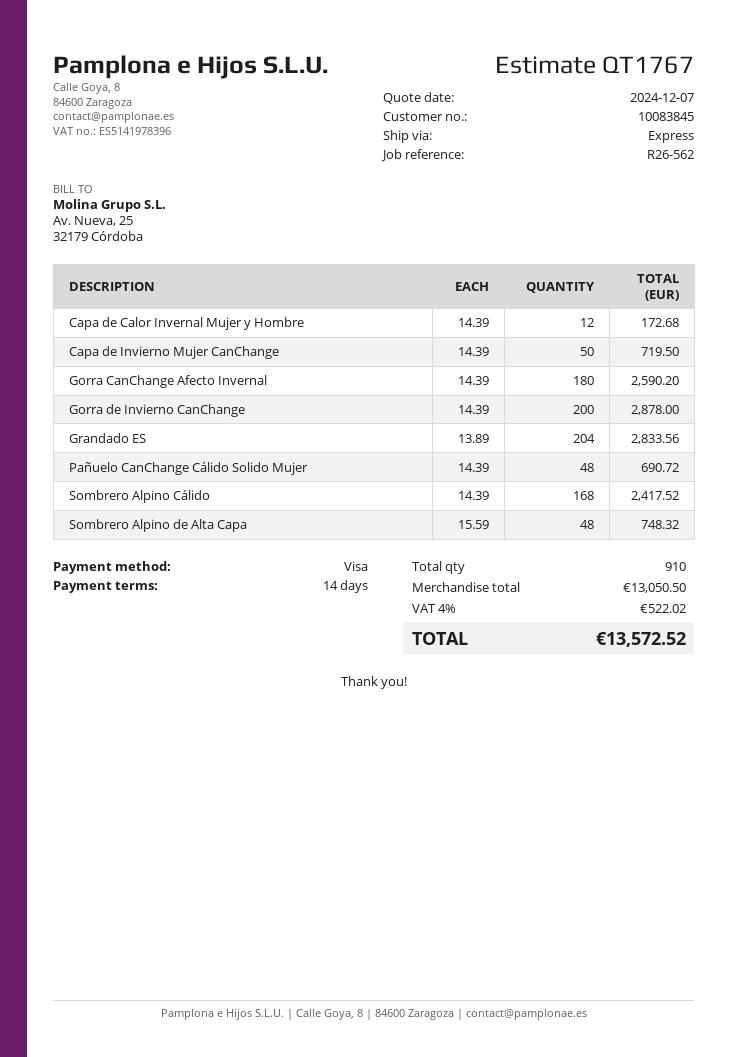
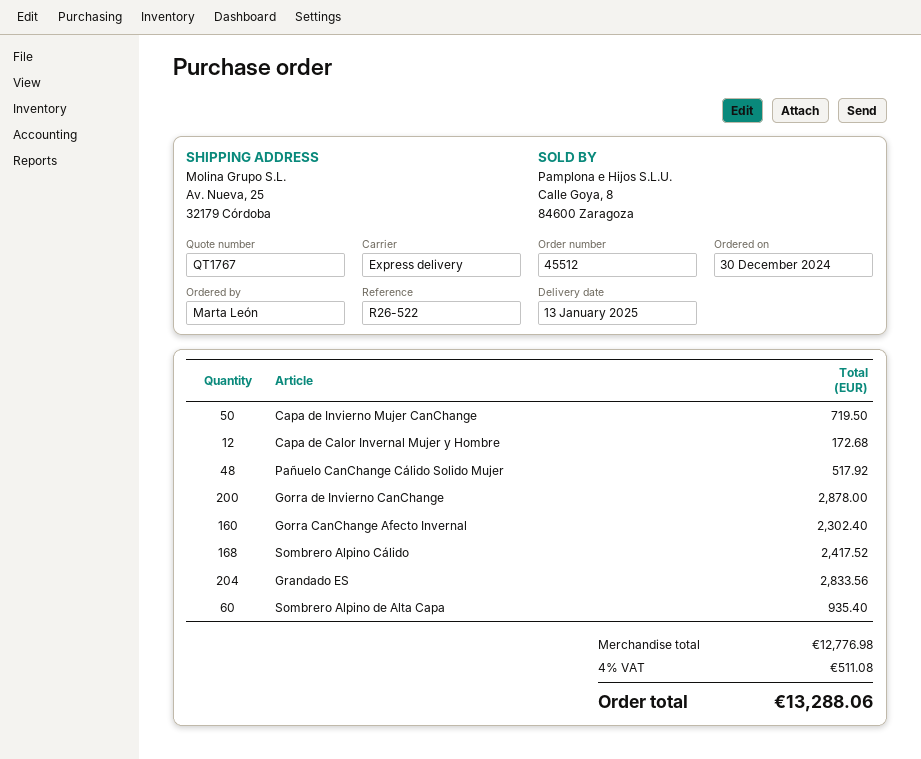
reference: R26-562 -> R26-522
Gorra CanChange Afecto Invernal: 180 for 2590.20 -> 160 for 2302.40
Pañuelo CanChange Cálido Solido Mujer: 48 for 690.72 -> 48 for 517.92
Sombrero Alpino de Alta Capa: 48 for 748.32 -> 60 for 935.40
subtotal: 13050.50 -> 12776.98
tax: 4% = 522.02 -> 4% = 511.08
total: 13572.52 -> 13288.06

